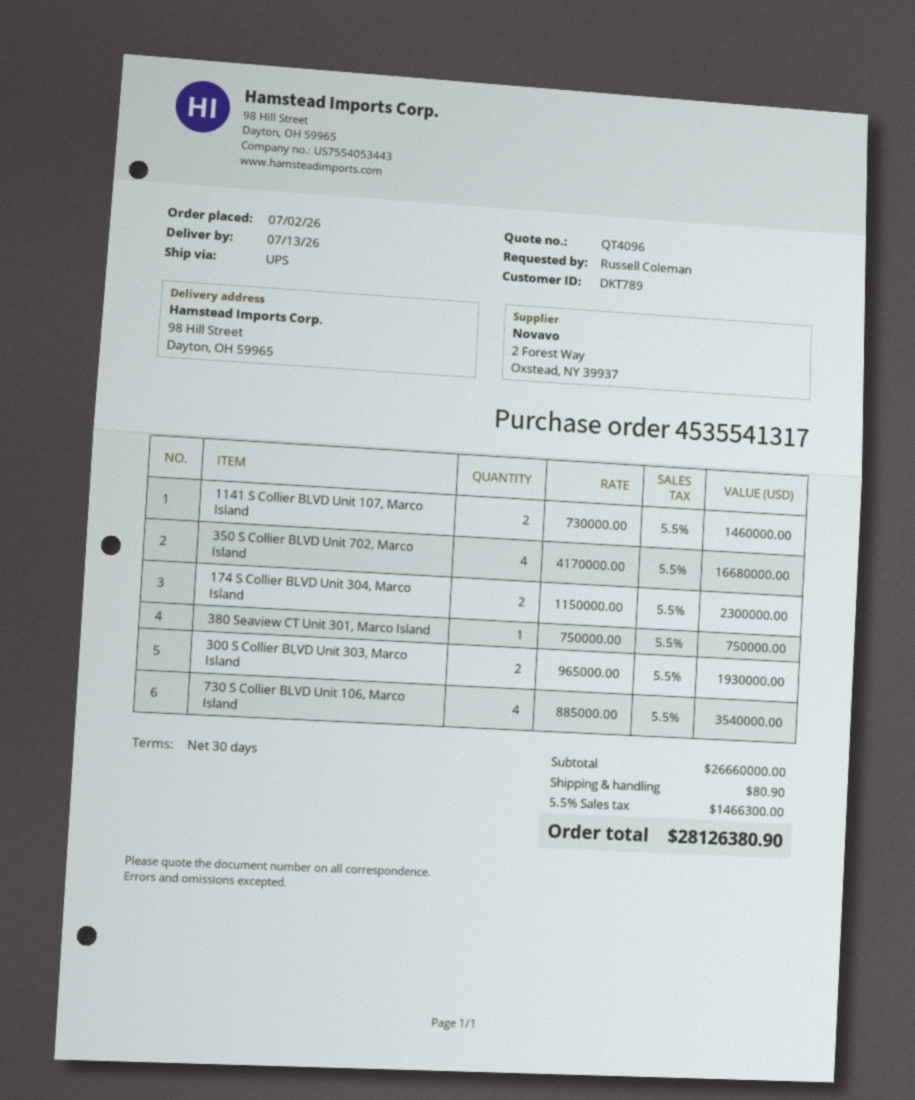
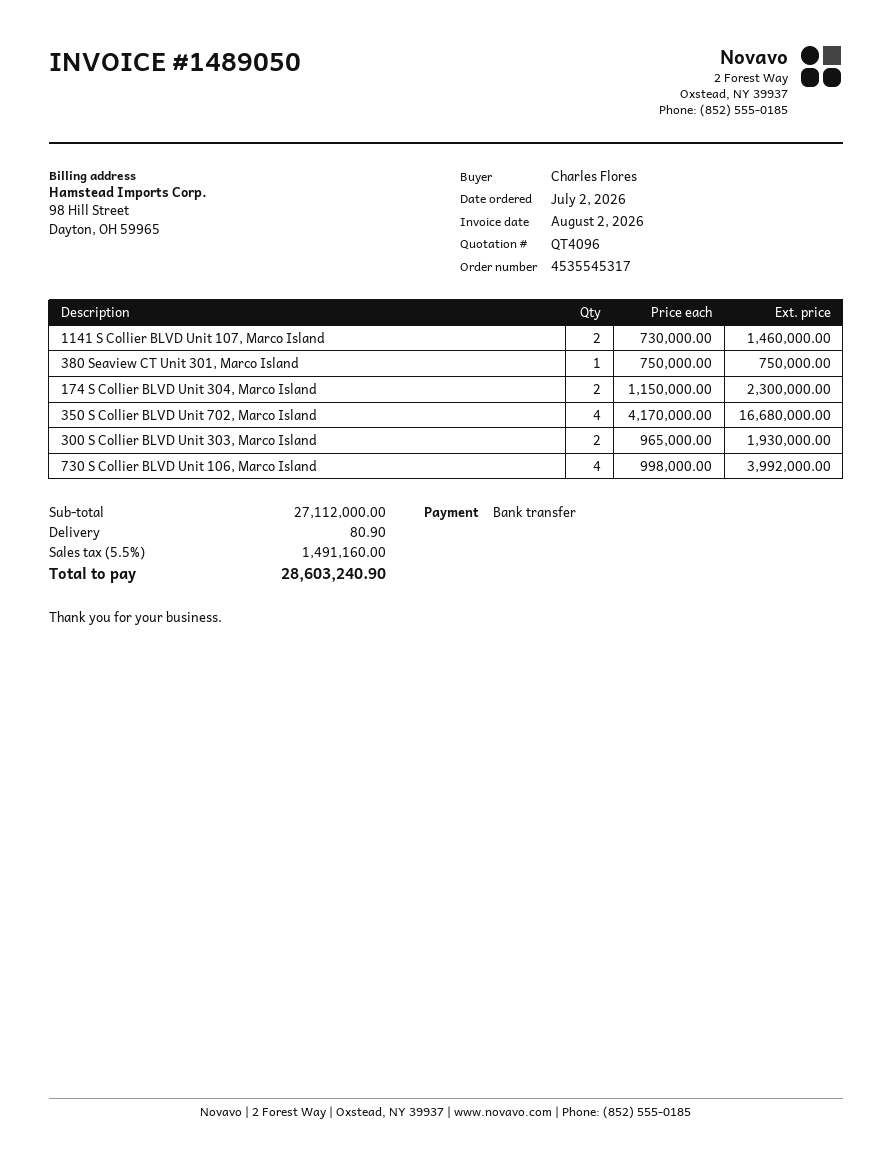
order number: 4535541317 -> 4535545317
ordered by: Russell Coleman -> Charles Flores
730 S Collier BLVD Unit 106, Marco Island: 4 x 885000.00 = 3540000.00 -> 4 x 998000.00 = 3992000.00
subtotal: 26660000.00 -> 27112000.00
tax: 5.5% = 1466300.00 -> 5.5% = 1491160.00
total: 28126380.90 -> 28603240.90

